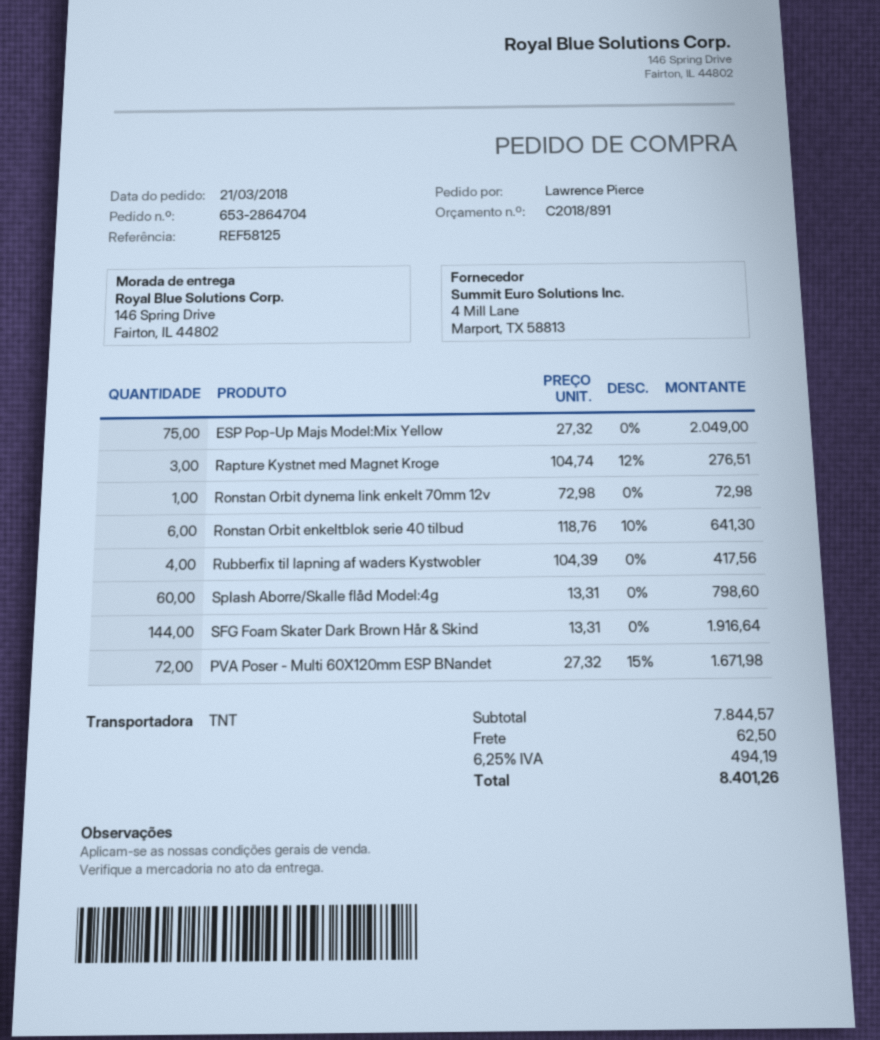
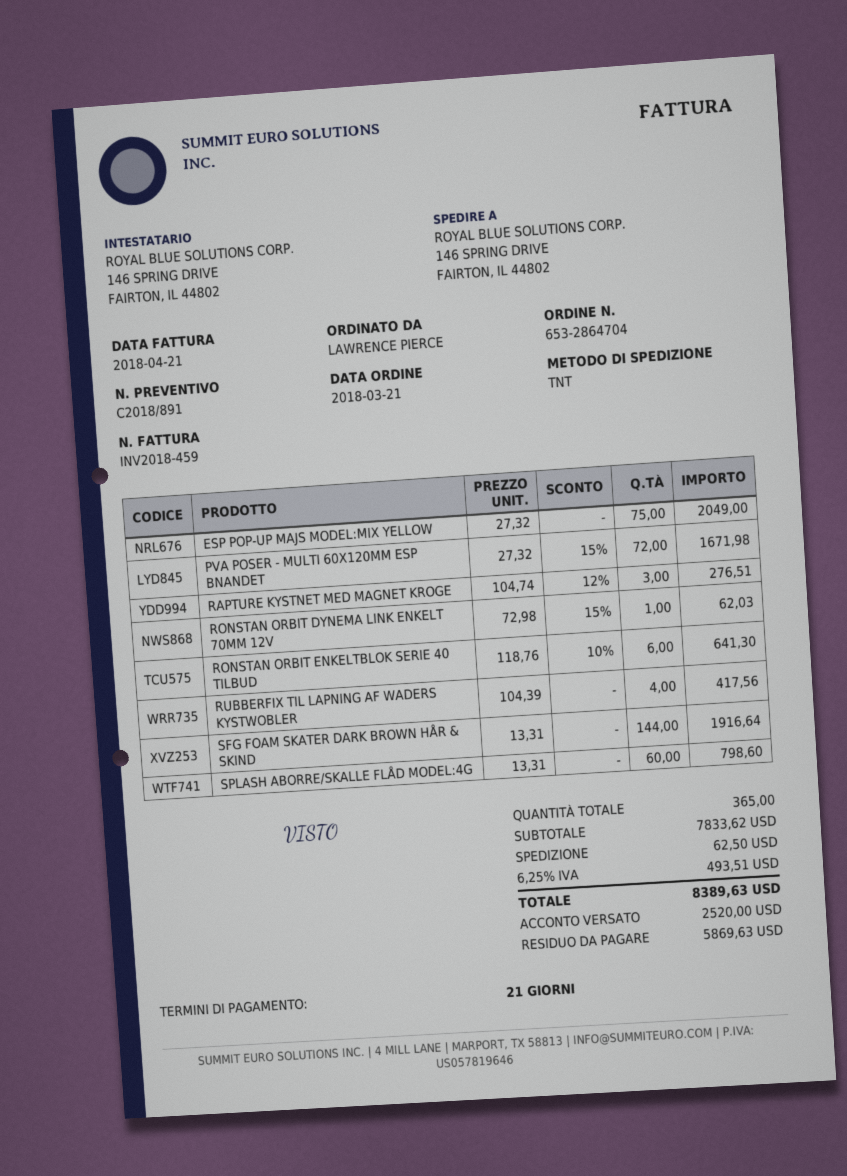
Ronstan Orbit dynema link enkelt 70mm 12v: 1 x 72.98 = 72.98 -> 1 x 72.98 - 15% = 62.03
subtotal: 7844.57 -> 7833.62
tax: 6.25% = 494.19 -> 6.25% = 493.51
total: 8401.26 -> 8389.63

